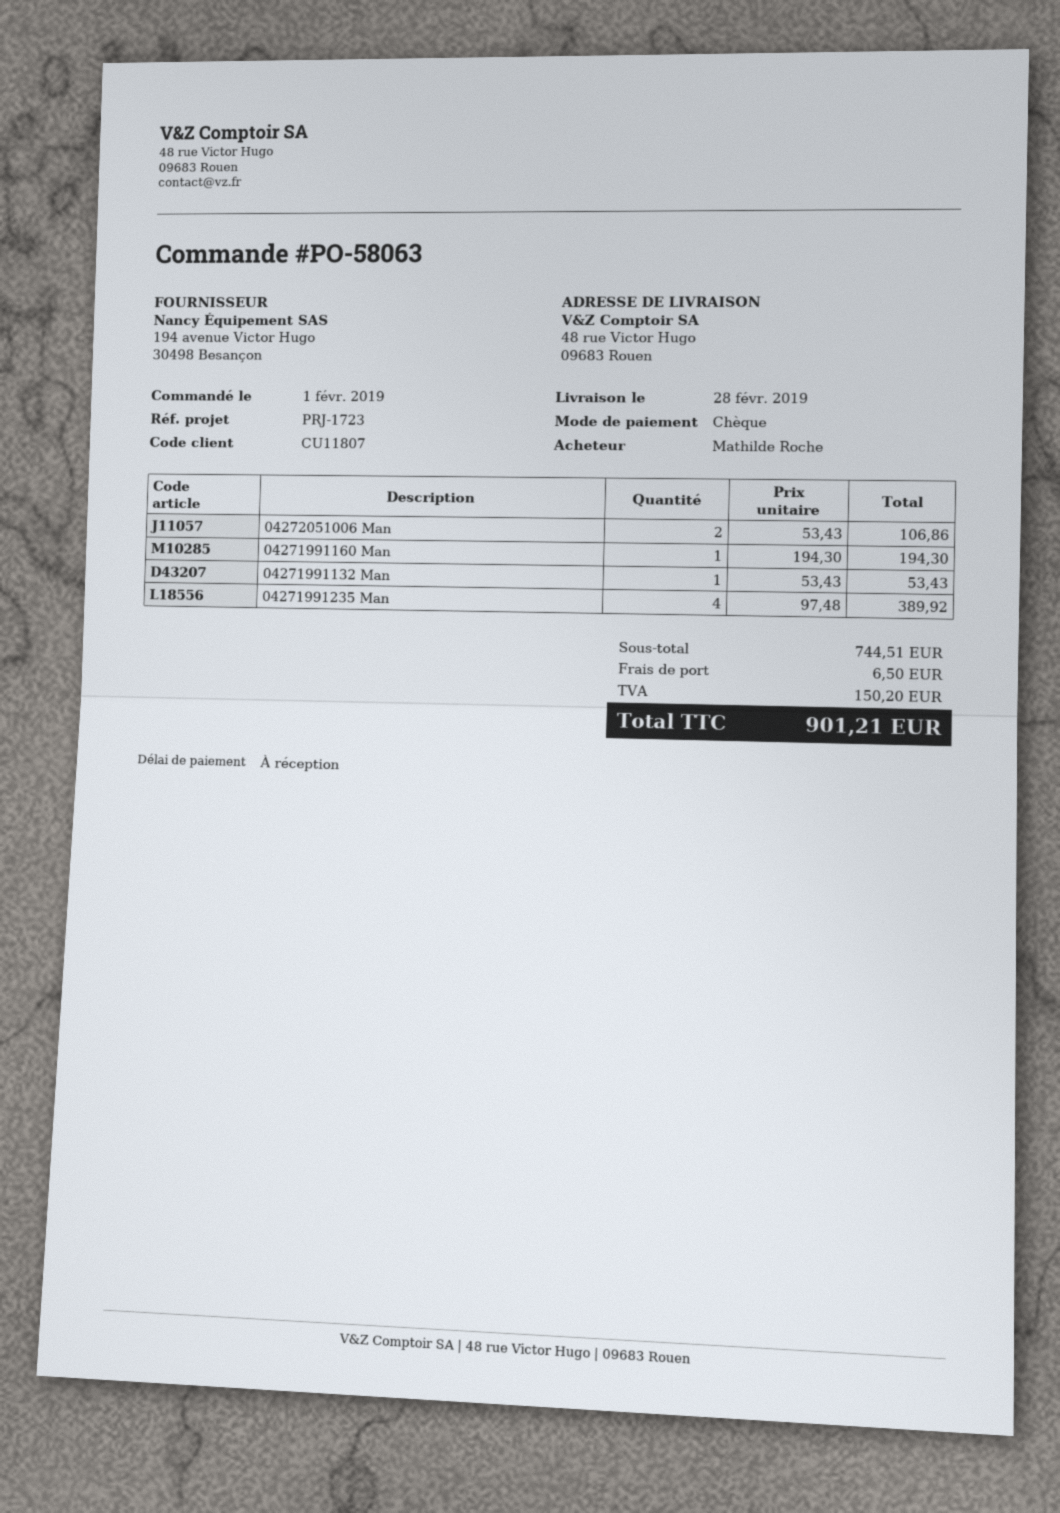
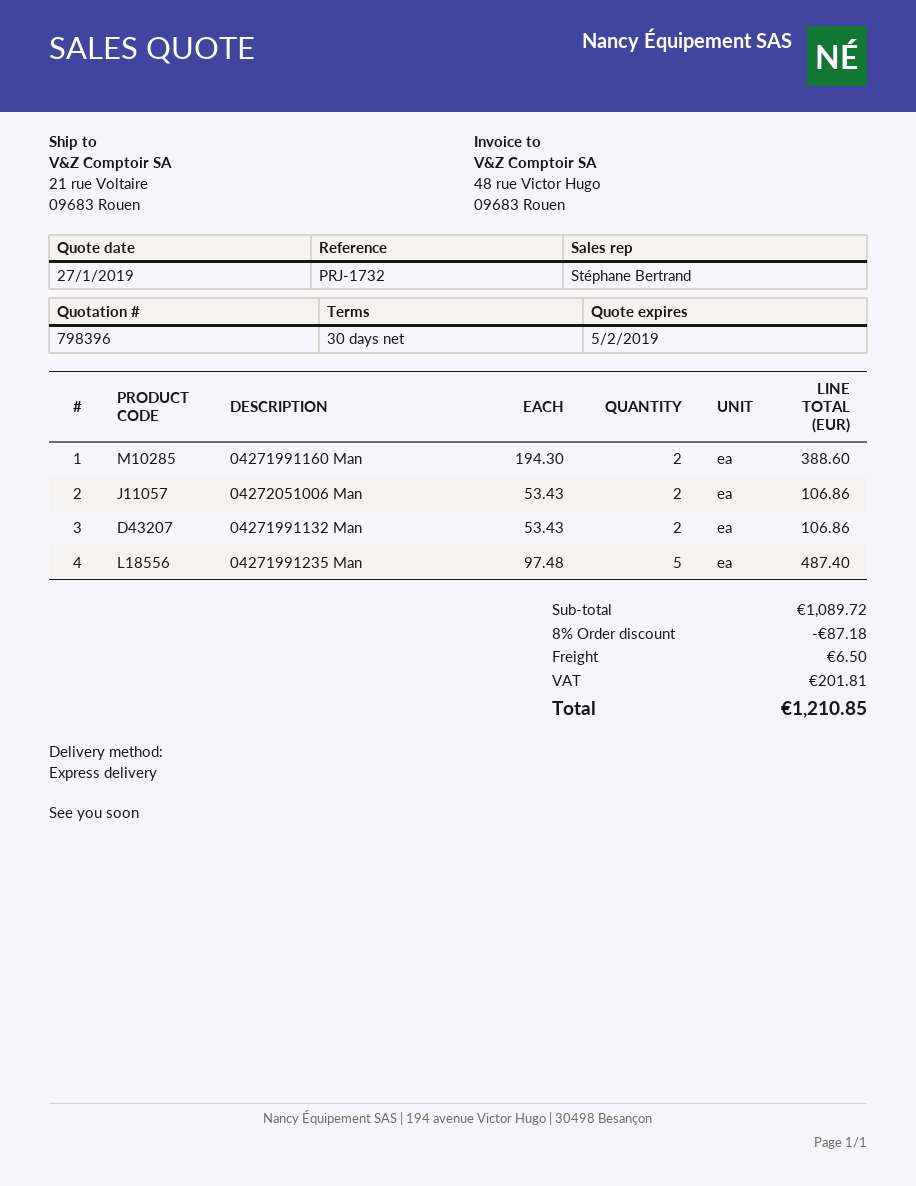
payment terms: on receipt -> 30 days
reference: PRJ-1723 -> PRJ-1732
ship to: 48 rue Victor Hugo, 09683 Rouen -> 21 rue Voltaire, 09683 Rouen
04271991160 Man: 1 x 194.30 = 194.30 -> 2 x 194.30 = 388.60
04271991132 Man: 1 x 53.43 = 53.43 -> 2 x 53.43 = 106.86
04271991235 Man: 4 x 97.48 = 389.92 -> 5 x 97.48 = 487.40
subtotal: 744.51 -> 1089.72
discount: none -> 8% = 87.18
tax: 150.20 -> 201.81
total: 901.21 -> 1210.85

